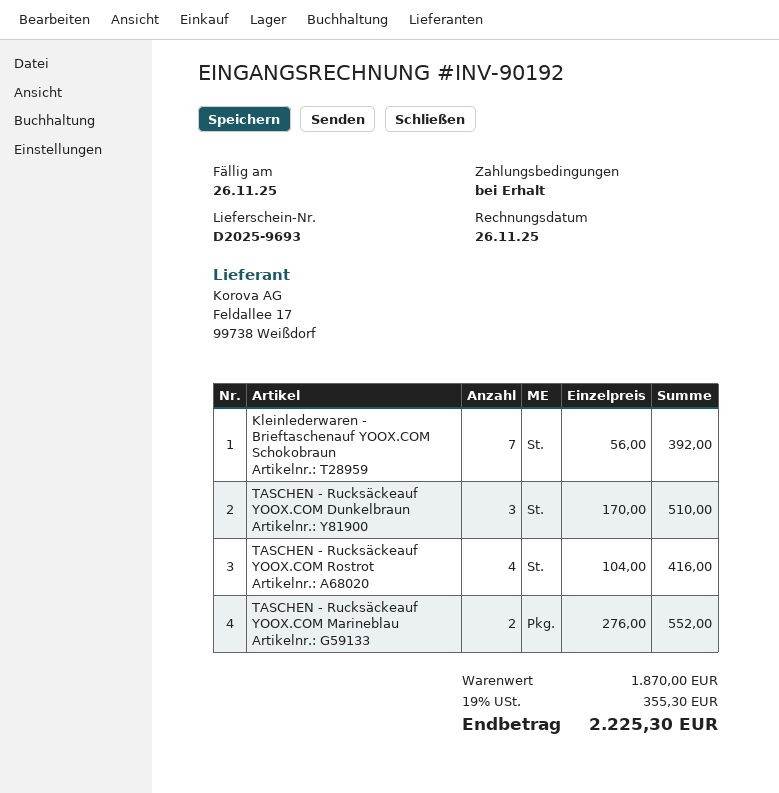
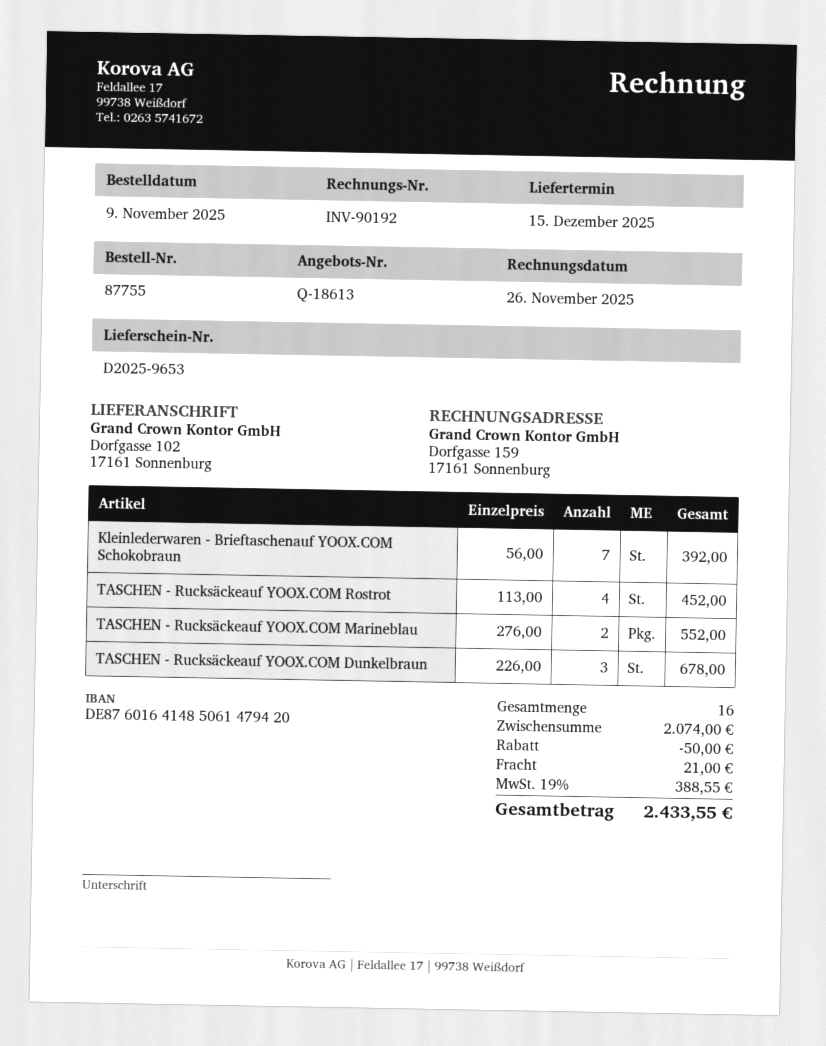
delivery note number: D2025-9693 -> D2025-9653
TASCHEN - Rucksäckeauf YOOX.COM Dunkelbraun: 3 x 170.00 = 510.00 -> 3 x 226.00 = 678.00
TASCHEN - Rucksäckeauf YOOX.COM Rostrot: 4 x 104.00 = 416.00 -> 4 x 113.00 = 452.00
subtotal: 1870.00 -> 2074.00
discount: none -> 50.00
shipping: none -> 21.00
tax: 19% = 355.30 -> 19% = 388.55
total: 2225.30 -> 2433.55

